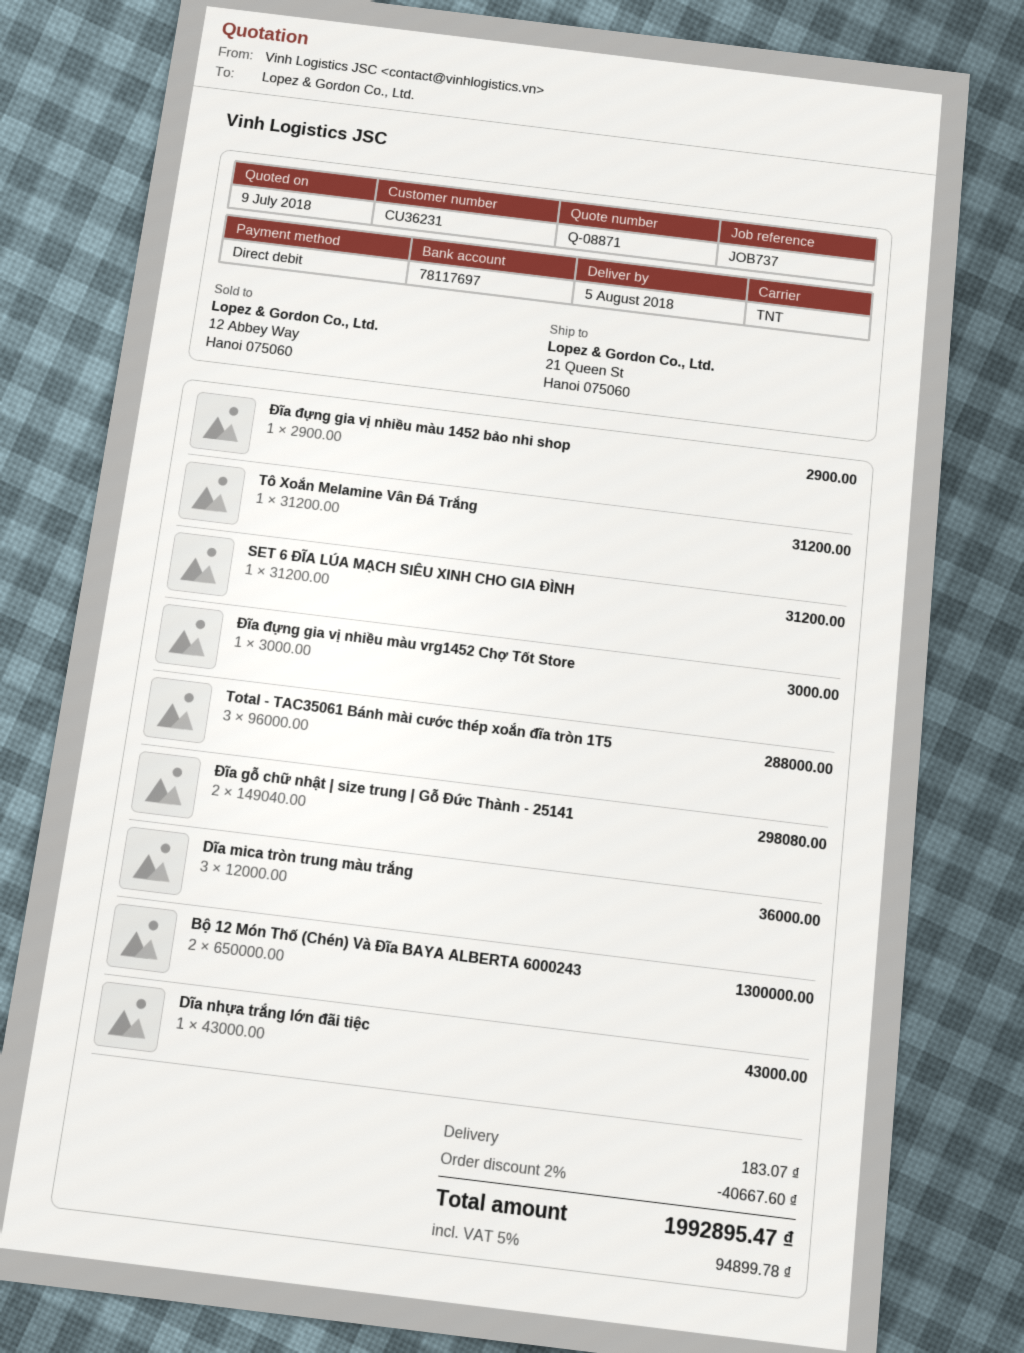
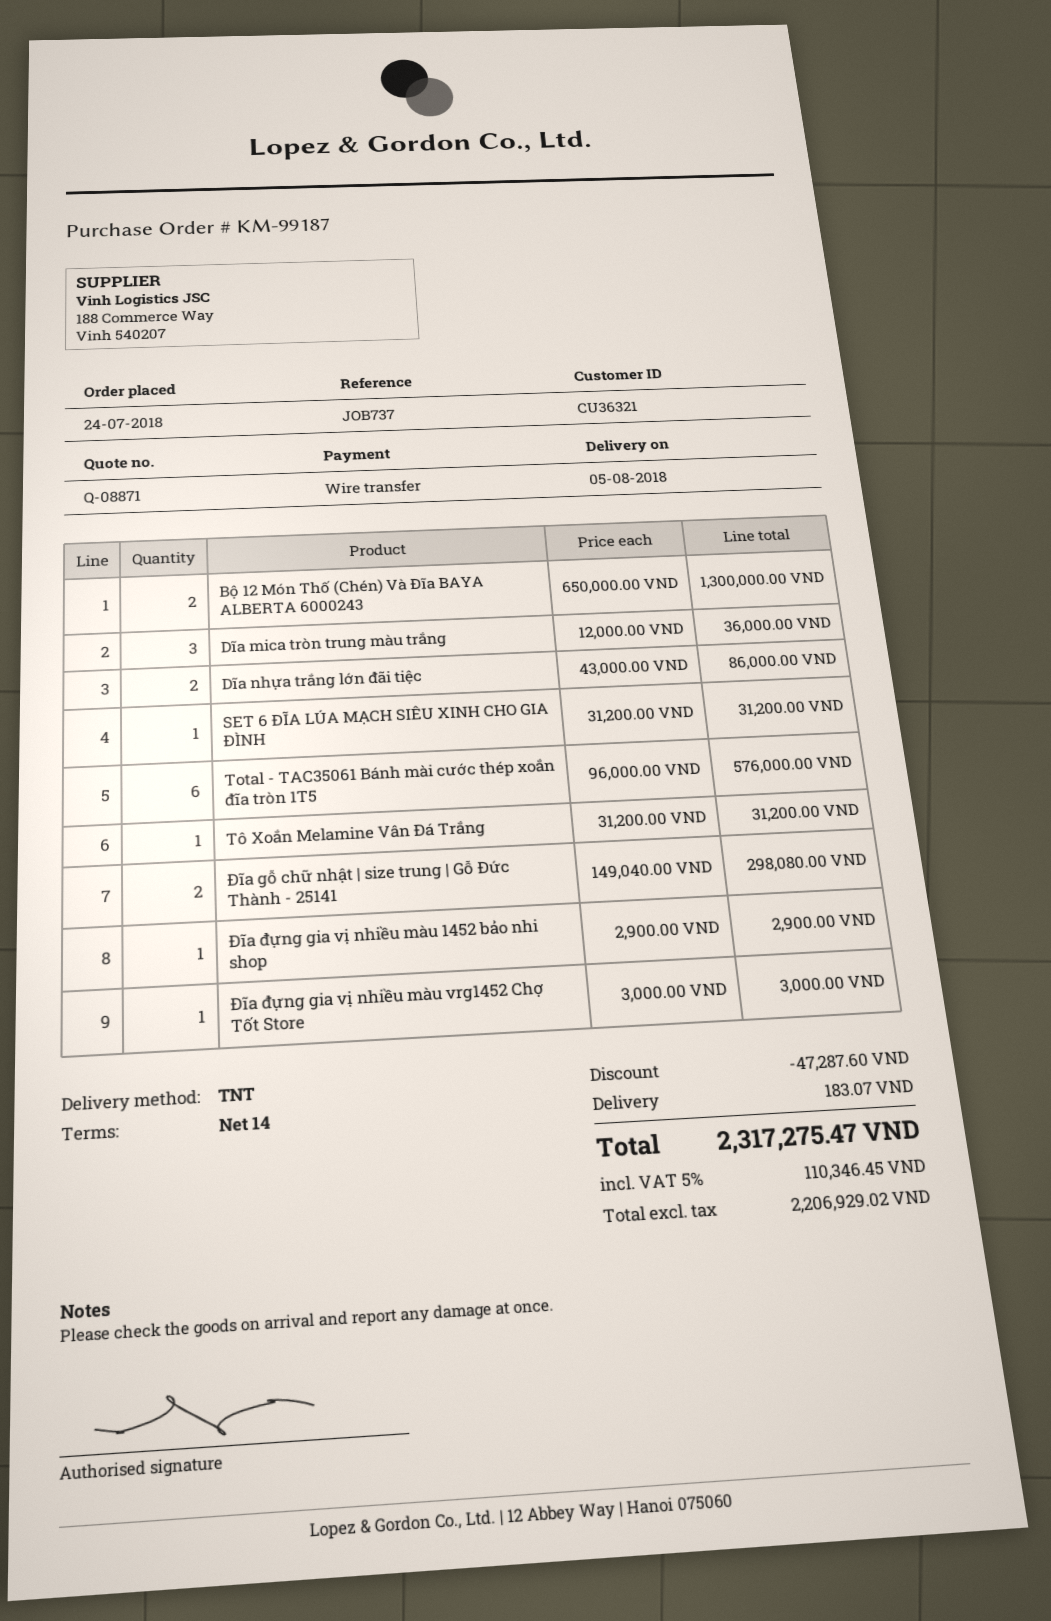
customer number: CU36231 -> CU36321
payment method: direct debit -> bank transfer
Total - TAC35061 Bánh mài cước thép xoắn đĩa tròn 1T5: 3 x 96000.00 = 288000.00 -> 6 x 96000.00 = 576000.00
Dĩa nhựa trắng lớn đãi tiệc: 1 x 43000.00 = 43000.00 -> 2 x 43000.00 = 86000.00
discount: 40667.60 -> 47287.60
tax: 5% = 94899.78 -> 5% = 110346.45
total: 1992895.47 -> 2317275.47

